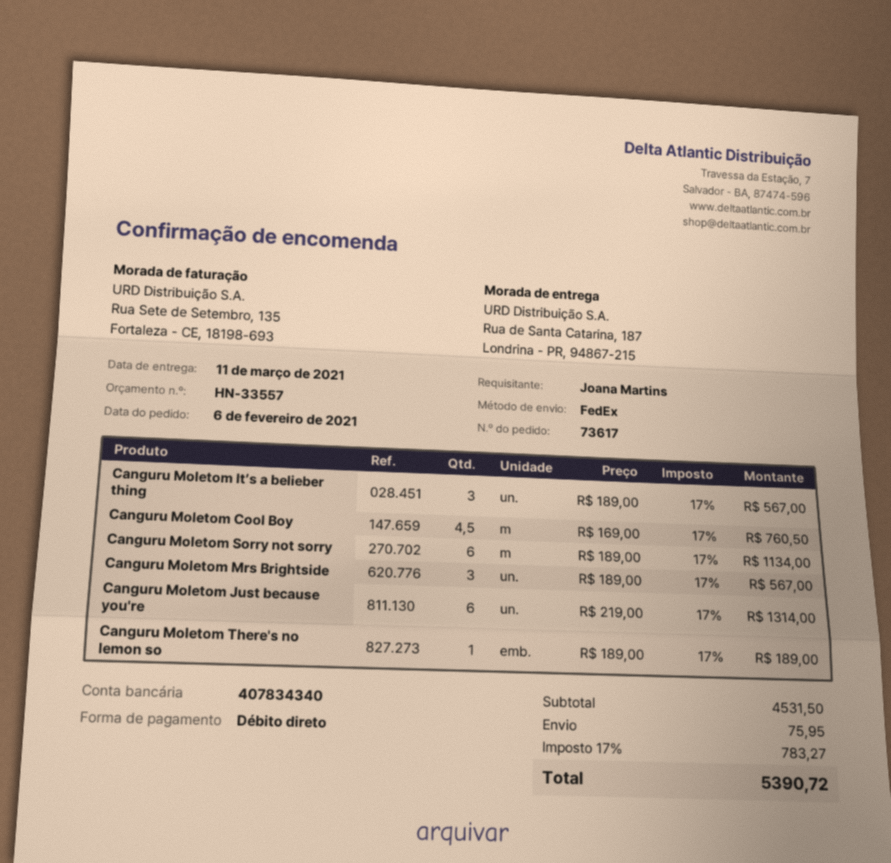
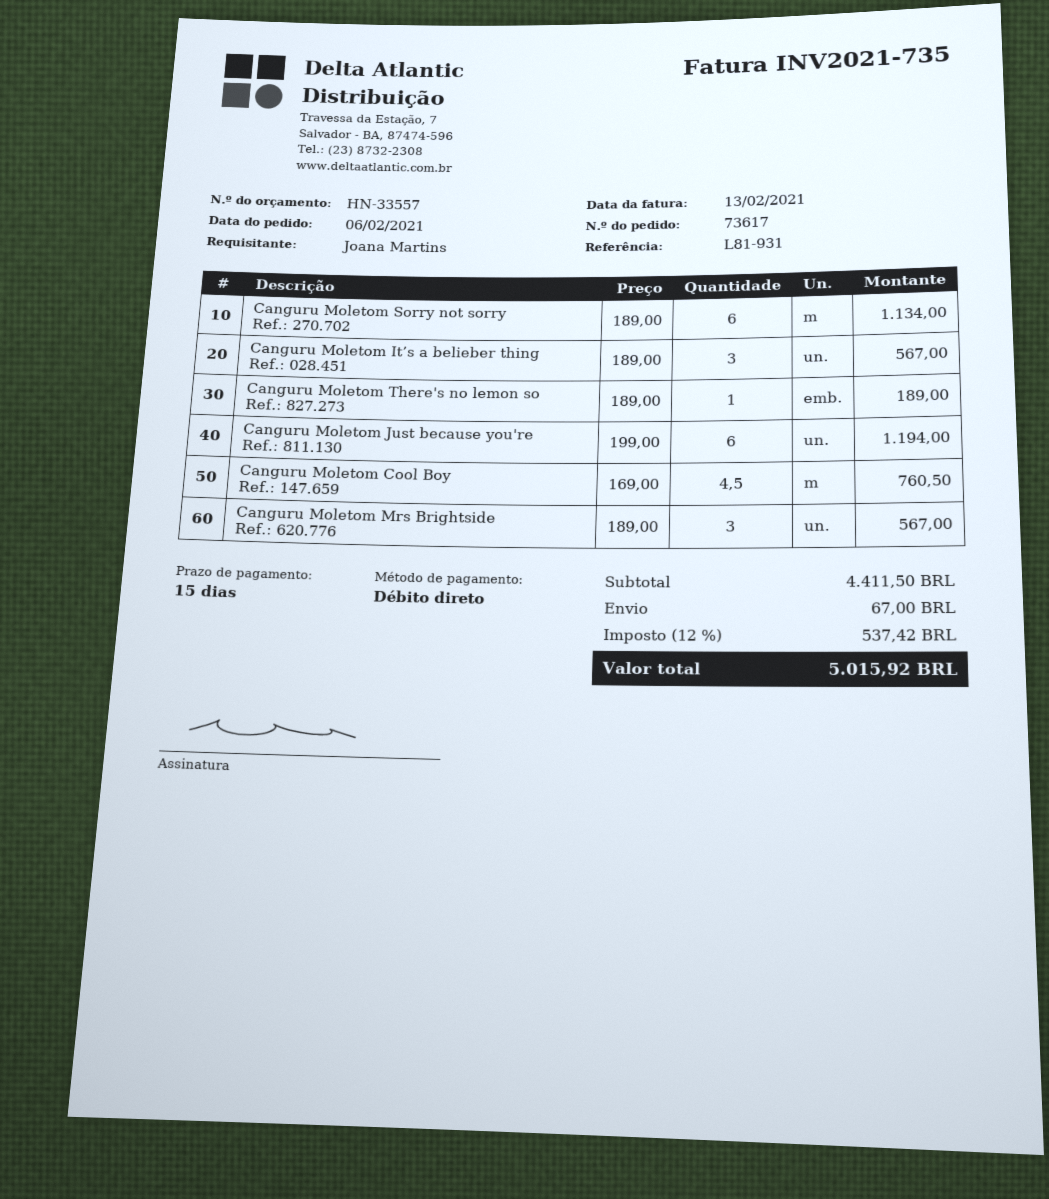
Canguru Moletom Just because you're: 6 x 219.00 = 1314.00 -> 6 x 199.00 = 1194.00
subtotal: 4531.50 -> 4411.50
shipping: 75.95 -> 67.00
tax: 17% = 783.27 -> 12% = 537.42
total: 5390.72 -> 5015.92

